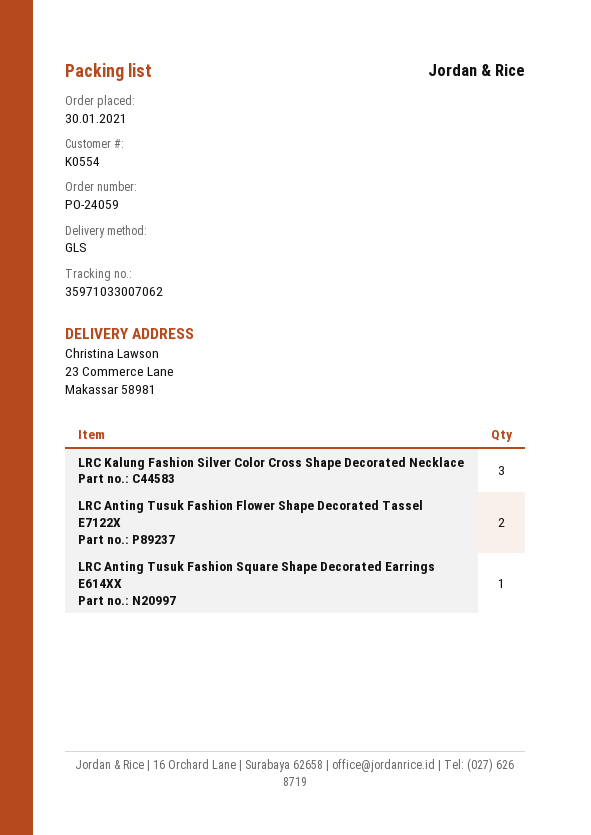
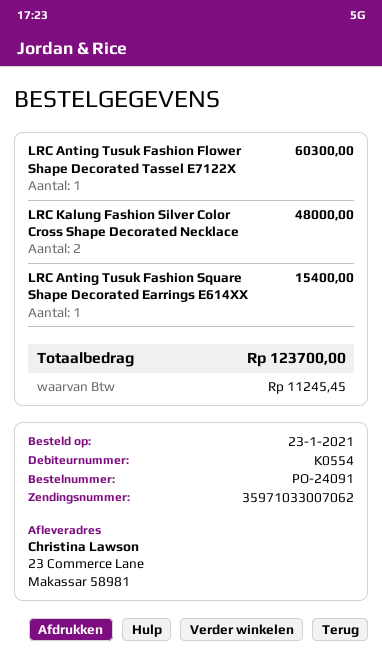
order number: PO-24059 -> PO-24091
order date: 2021-01-30 -> 2021-01-23
LRC Kalung Fashion Silver Color Cross Shape Decorated Necklace: 3 -> 2
LRC Anting Tusuk Fashion Flower Shape Decorated Tassel E7122X: 2 -> 1

